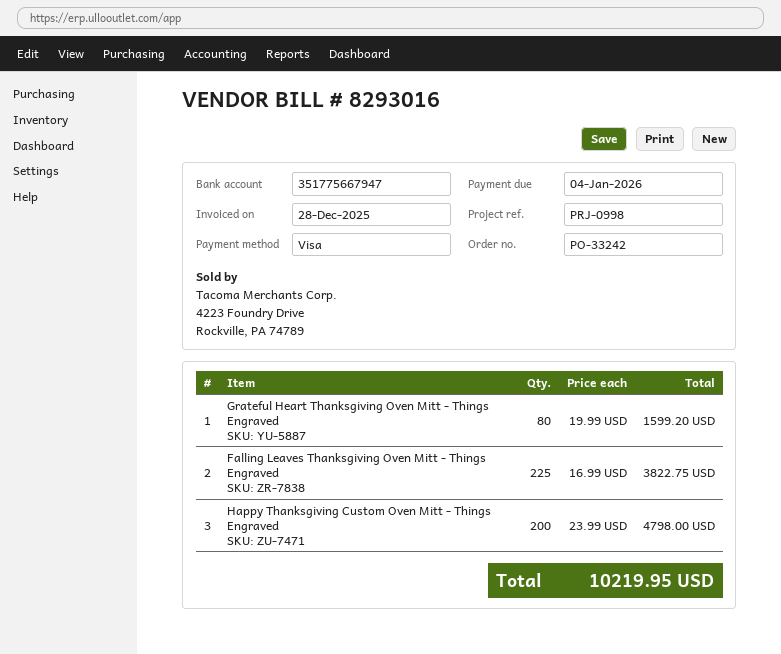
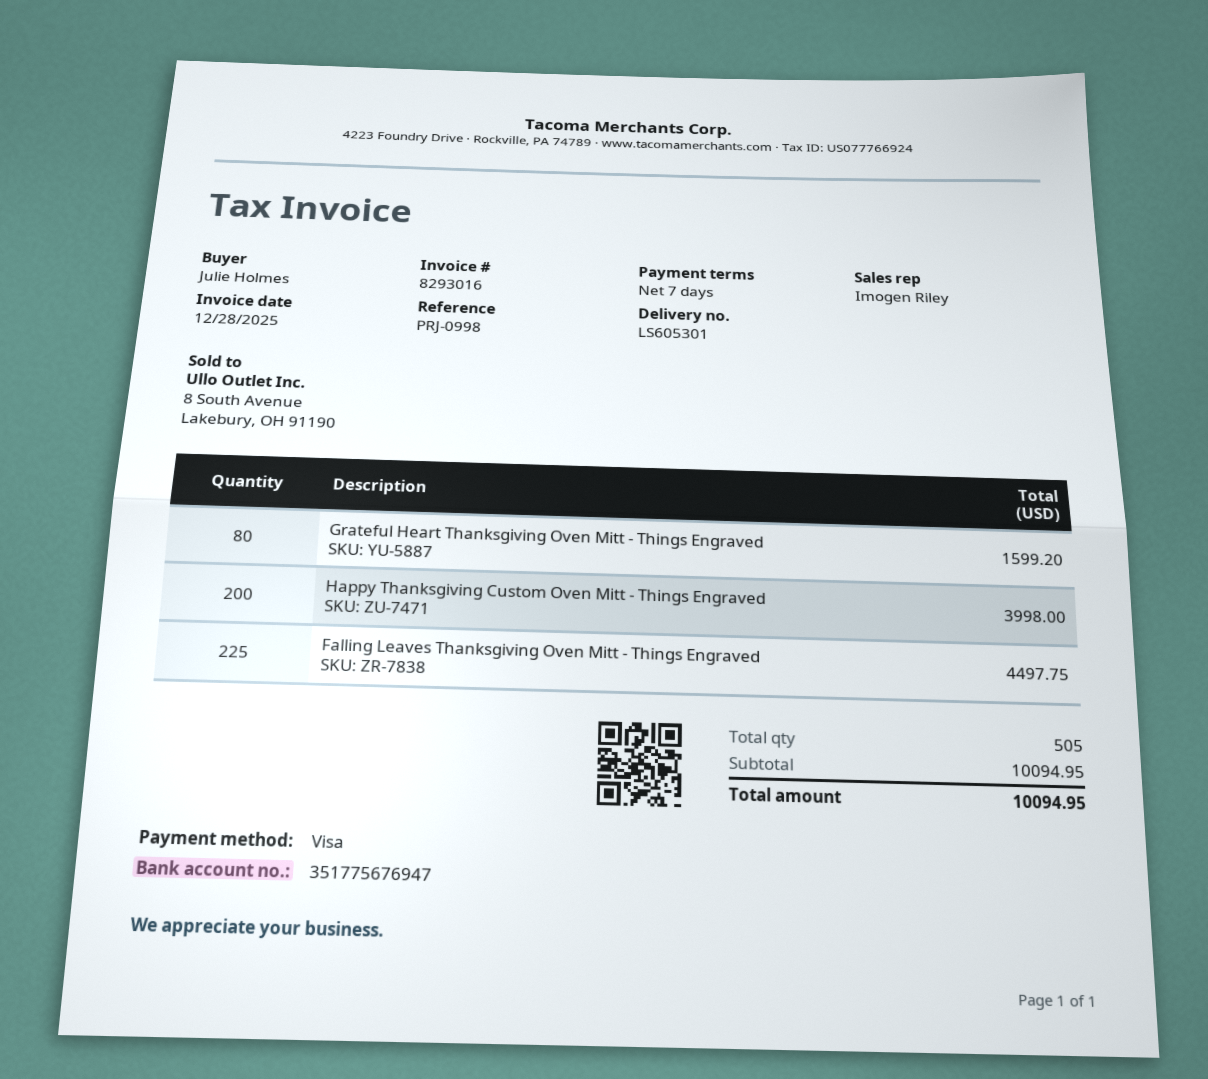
bank account: 351775667947 -> 351775676947
Falling Leaves Thanksgiving Oven Mitt - Things Engraved: 225 for 3822.75 -> 225 for 4497.75
Happy Thanksgiving Custom Oven Mitt - Things Engraved: 200 for 4798.00 -> 200 for 3998.00
total: 10219.95 -> 10094.95

